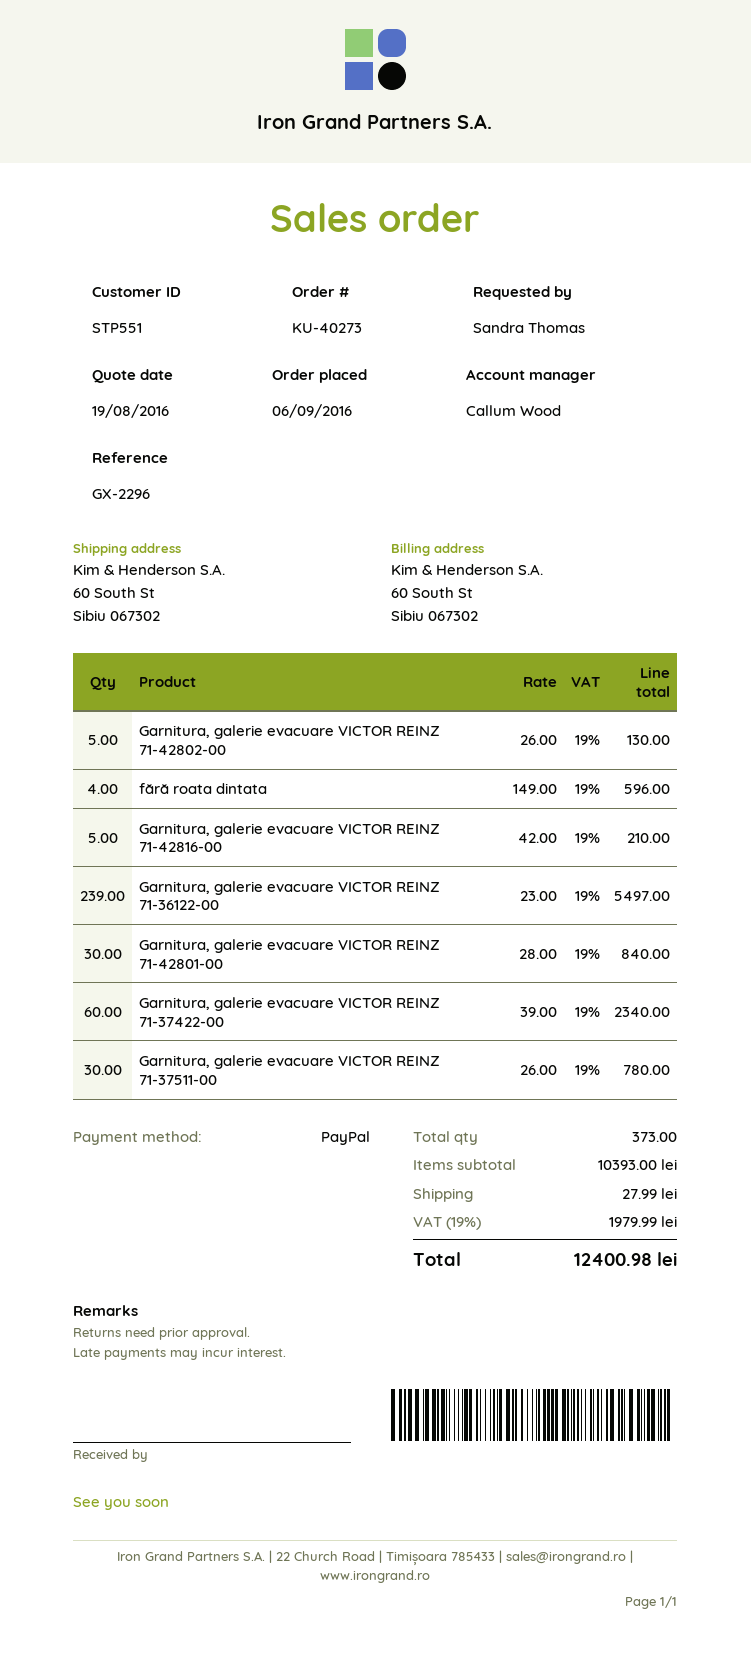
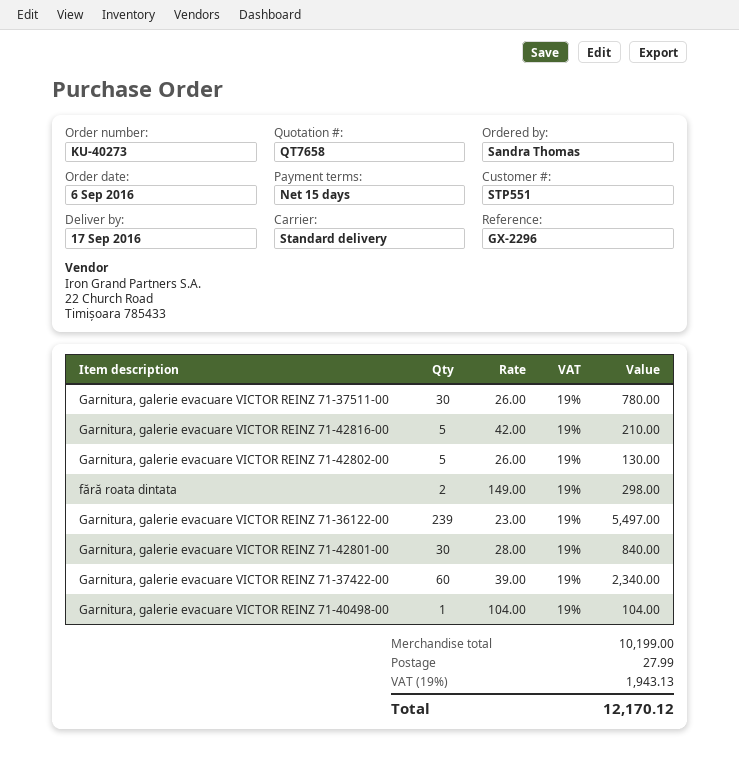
fără roata dintata: 4 x 149.00 = 596.00 -> 2 x 149.00 = 298.00
Garnitura, galerie evacuare VICTOR REINZ 71-40498-00: none -> 1 x 104.00 = 104.00
subtotal: 10393.00 -> 10199.00
tax: 19% = 1979.99 -> 19% = 1943.13
total: 12400.98 -> 12170.12

